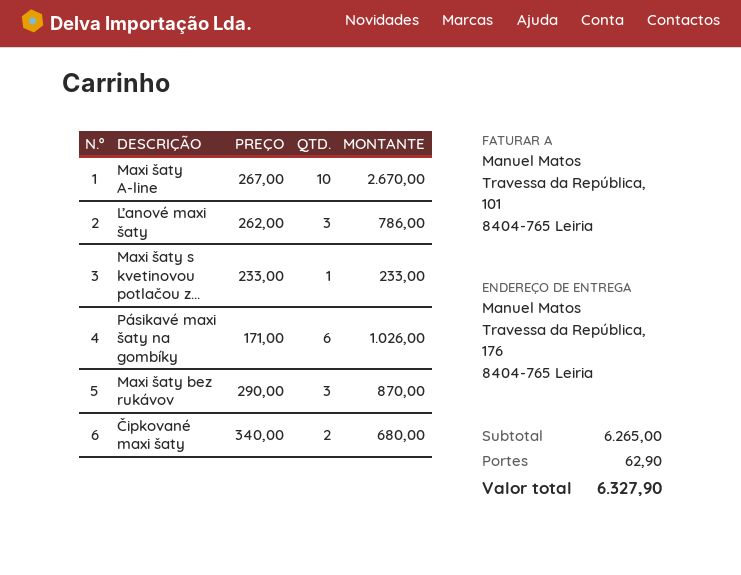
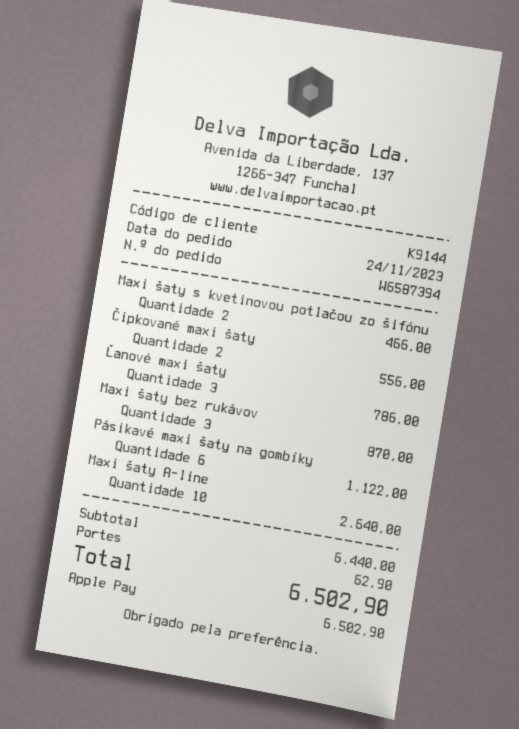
Maxi šaty A-line: 10 for 2670.00 -> 10 for 2640.00
Maxi šaty s kvetinovou potlačou z...: 1 for 233.00 -> 2 for 466.00
Pásikavé maxi šaty na gombíky: 6 for 1026.00 -> 6 for 1122.00
Čipkované maxi šaty: 2 for 680.00 -> 2 for 556.00
subtotal: 6265.00 -> 6440.00
total: 6327.90 -> 6502.90

